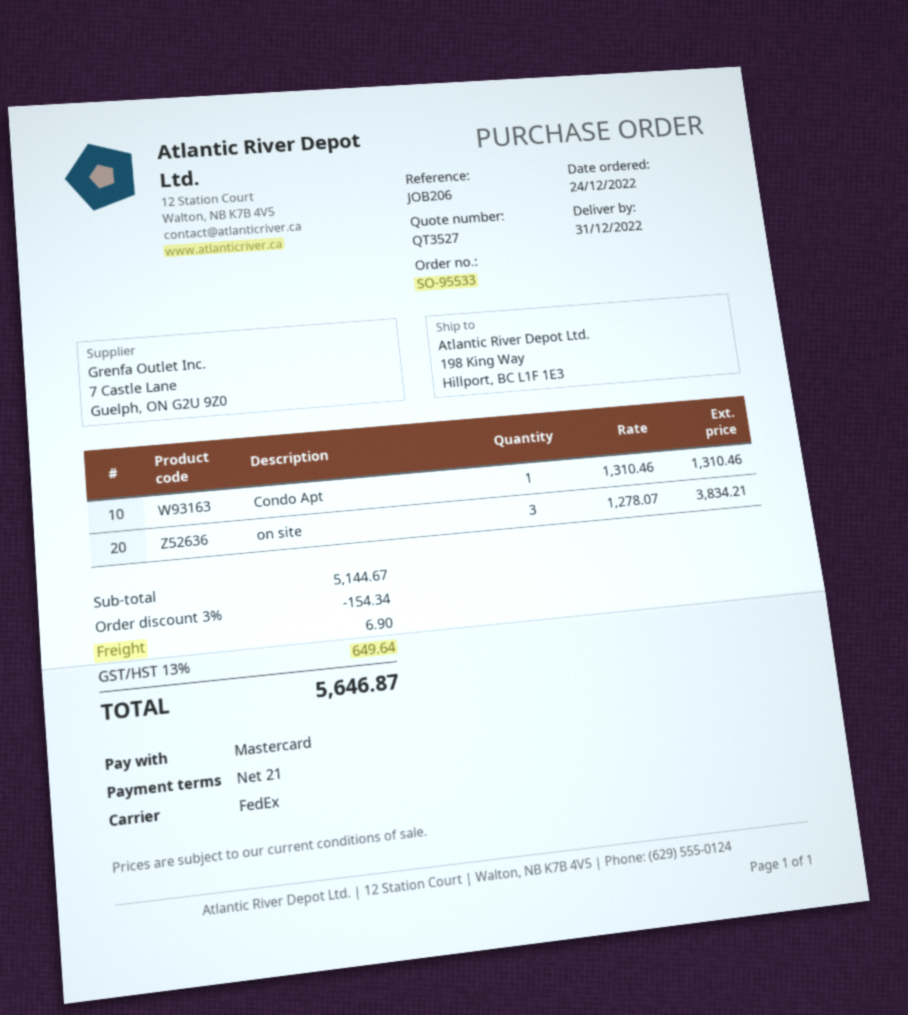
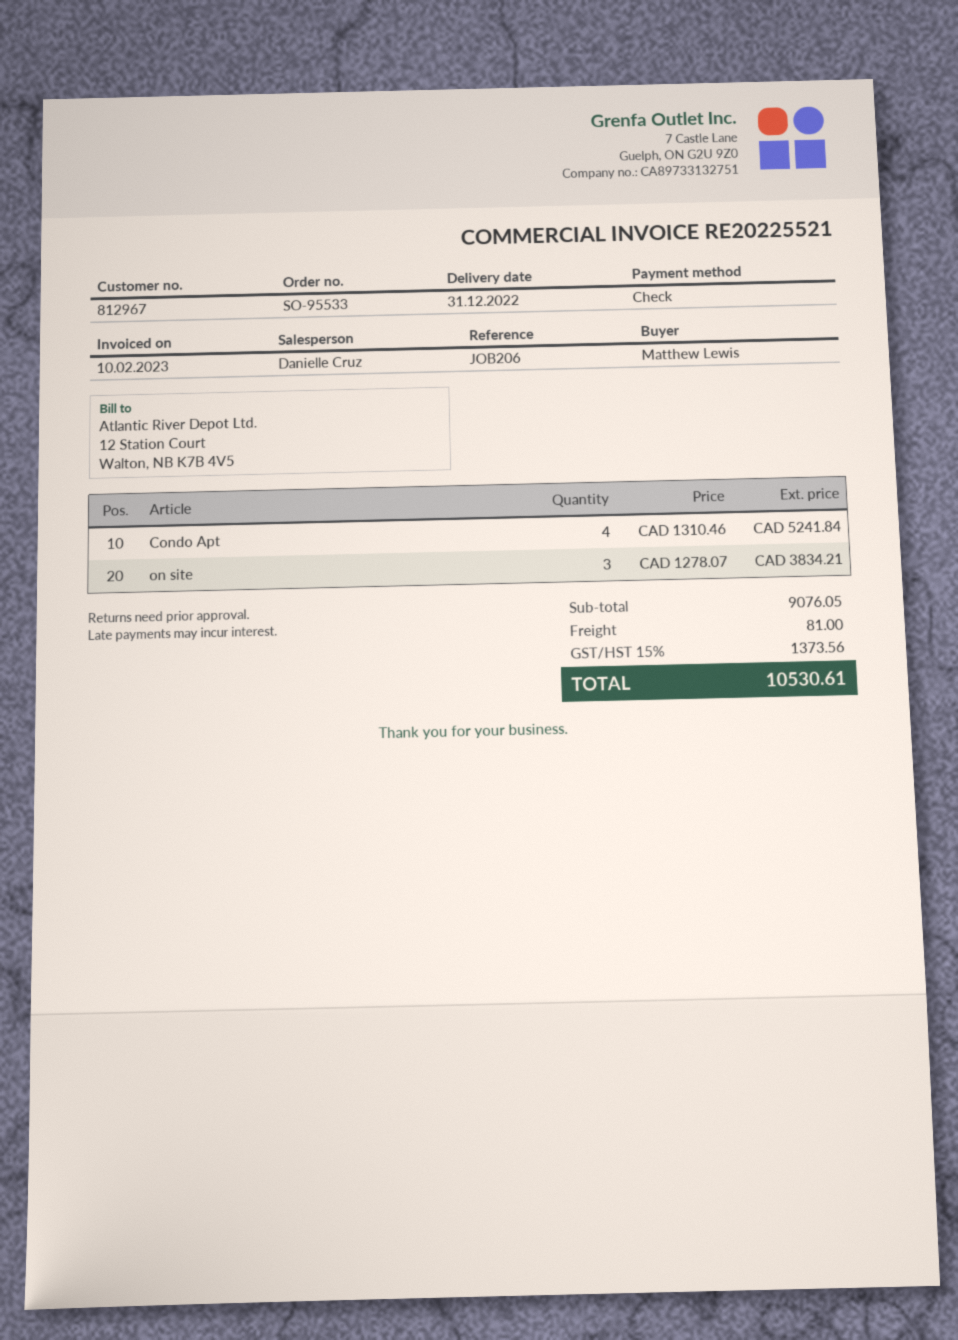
payment method: Mastercard -> cheque
Condo Apt: 1 x 1310.46 = 1310.46 -> 4 x 1310.46 = 5241.84
subtotal: 5144.67 -> 9076.05
discount: 3% = 154.34 -> none
shipping: 6.90 -> 81.00
tax: 13% = 649.64 -> 15% = 1373.56
total: 5646.87 -> 10530.61

